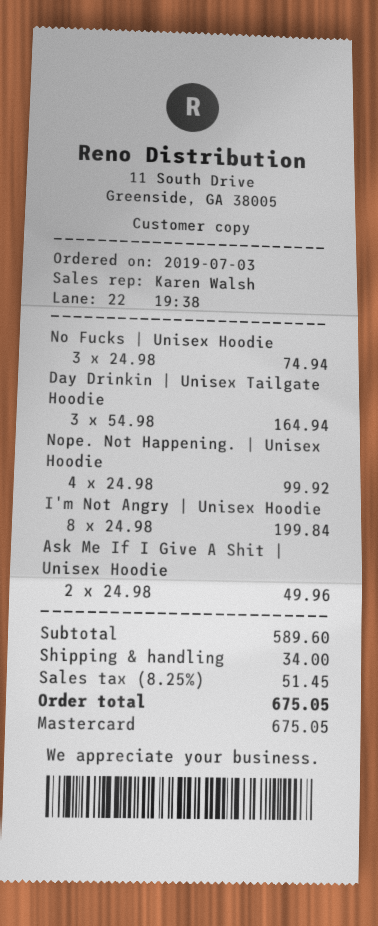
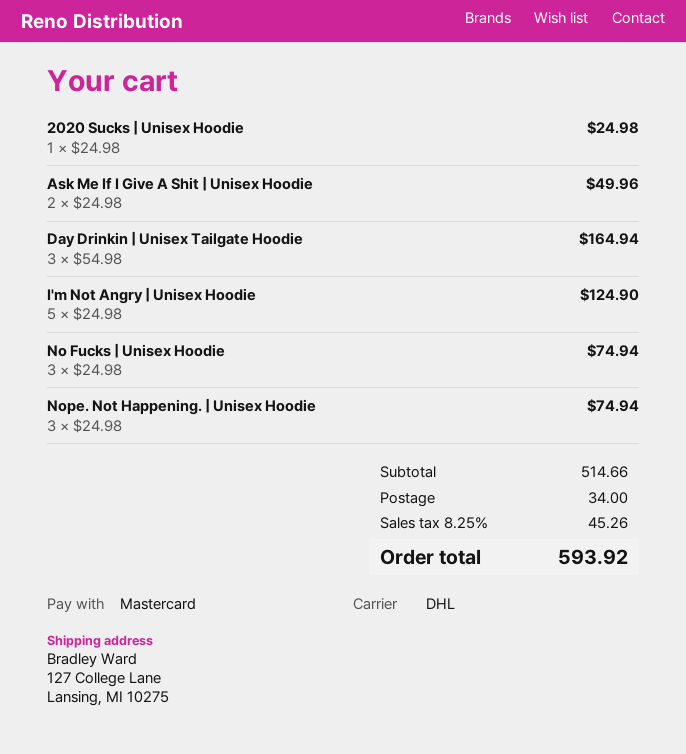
Nope. Not Happening. | Unisex Hoodie: 4 x 24.98 = 99.92 -> 3 x 24.98 = 74.94
I'm Not Angry | Unisex Hoodie: 8 x 24.98 = 199.84 -> 5 x 24.98 = 124.90
2020 Sucks | Unisex Hoodie: none -> 1 x 24.98 = 24.98
subtotal: 589.60 -> 514.66
tax: 8.25% = 51.45 -> 8.25% = 45.26
total: 675.05 -> 593.92

